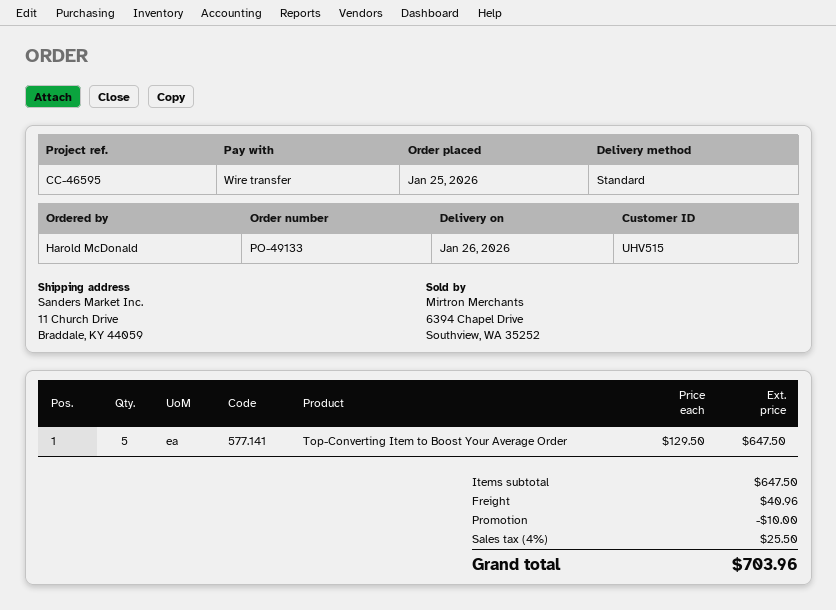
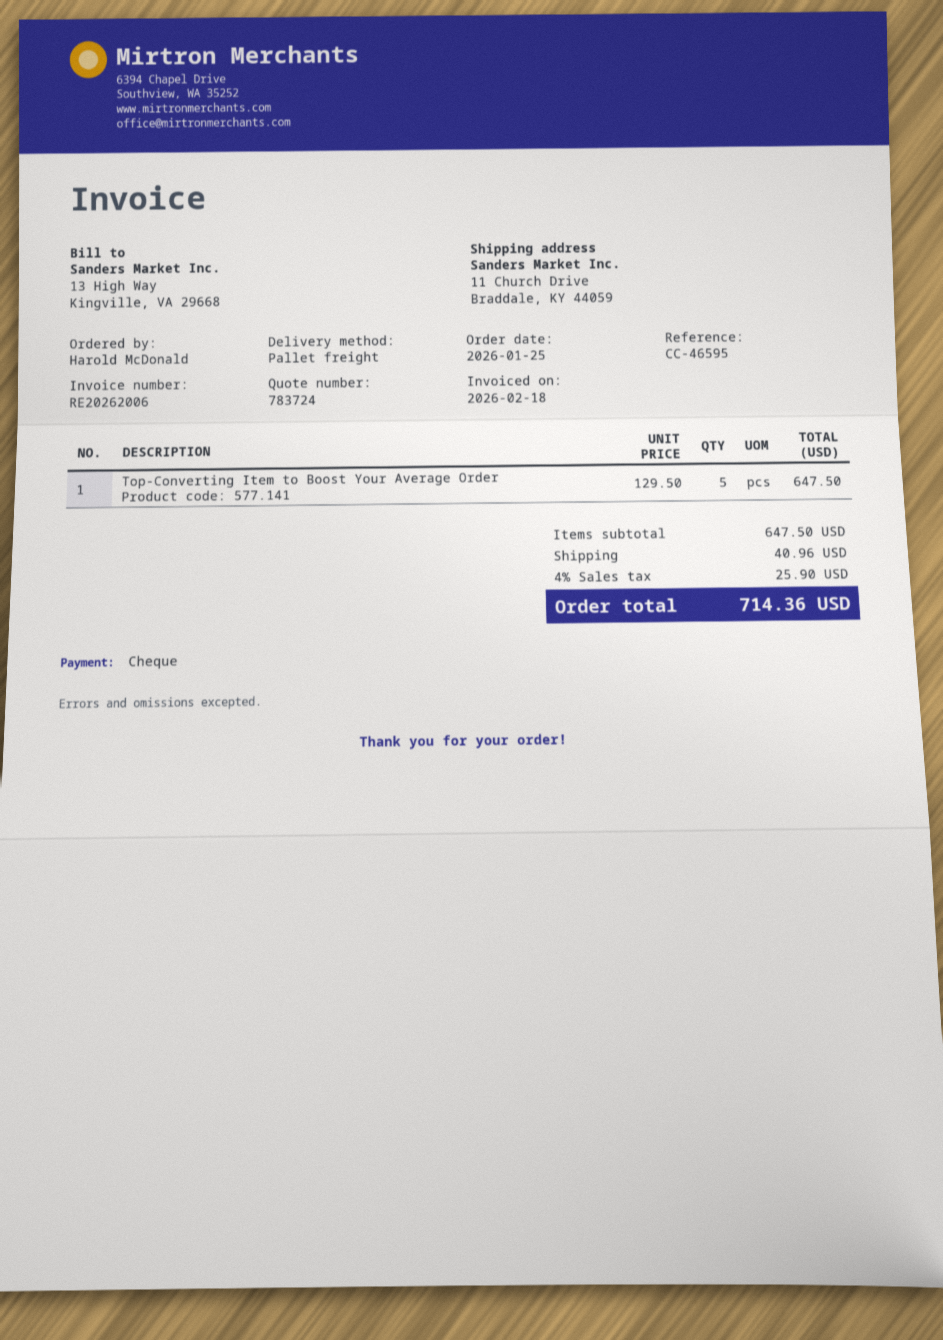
payment method: bank transfer -> cheque
shipping method: standard -> pallet freight
discount: 10.00 -> none
tax: 4% = 25.50 -> 4% = 25.90
total: 703.96 -> 714.36

